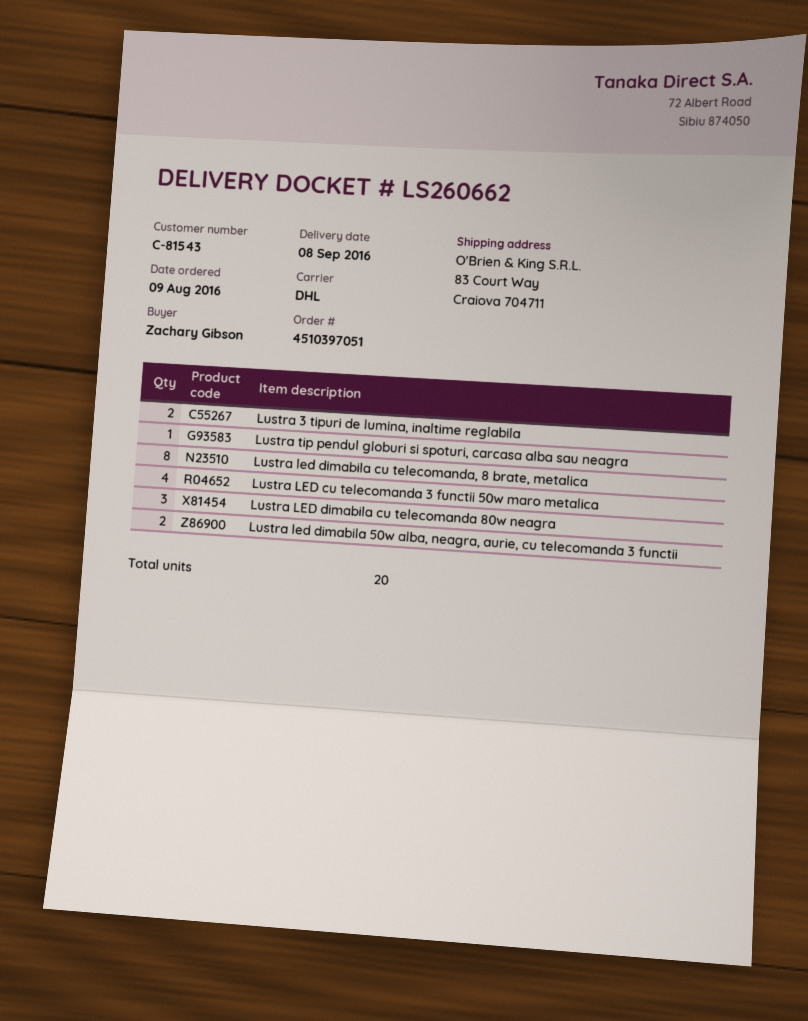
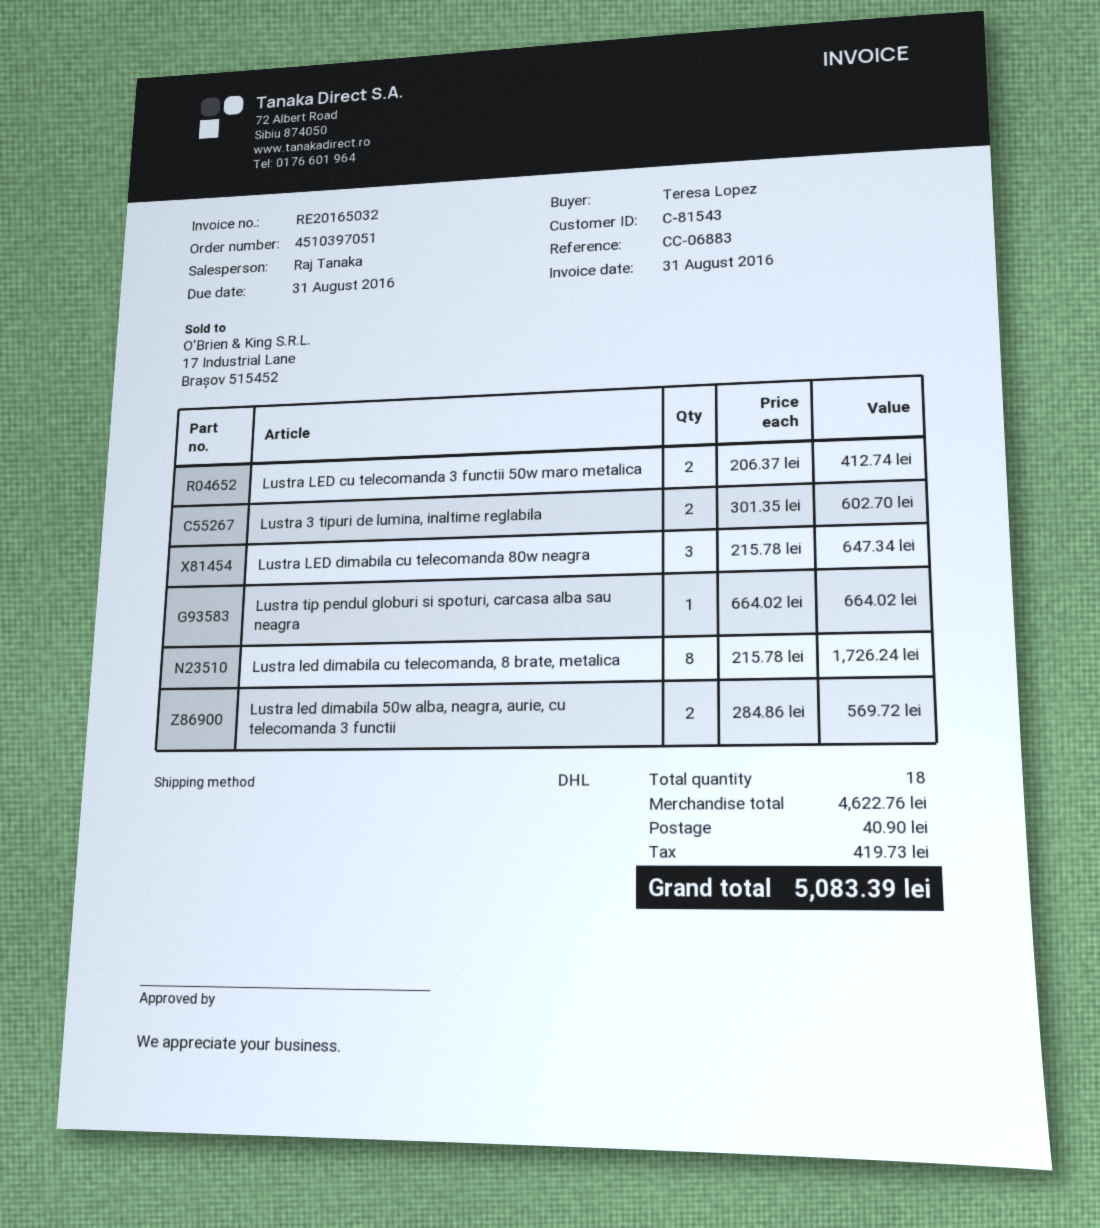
ordered by: Zachary Gibson -> Teresa Lopez
Lustra LED cu telecomanda 3 functii 50w maro metalica: 4 -> 2
total quantity: 20 -> 18

